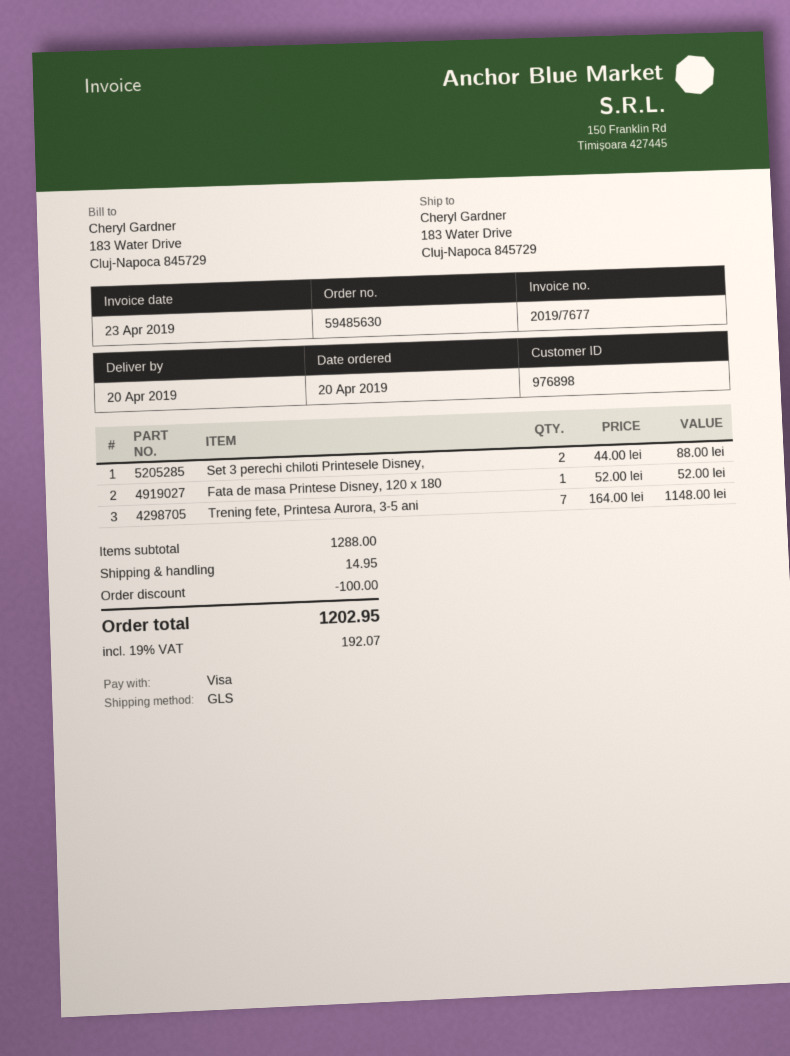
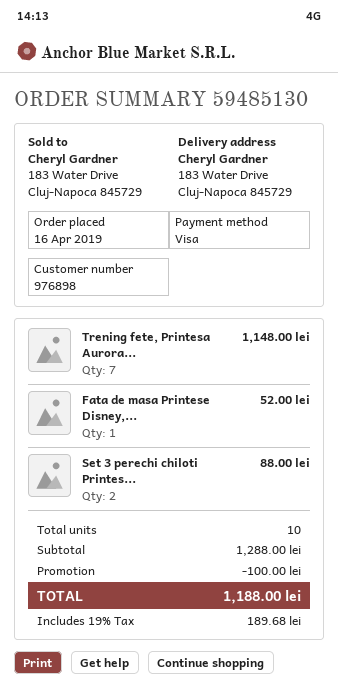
order number: 59485630 -> 59485130
order date: 2019-04-20 -> 2019-04-16
shipping: 14.95 -> none
tax: 19% = 192.07 -> 19% = 189.68
total: 1202.95 -> 1188.00

